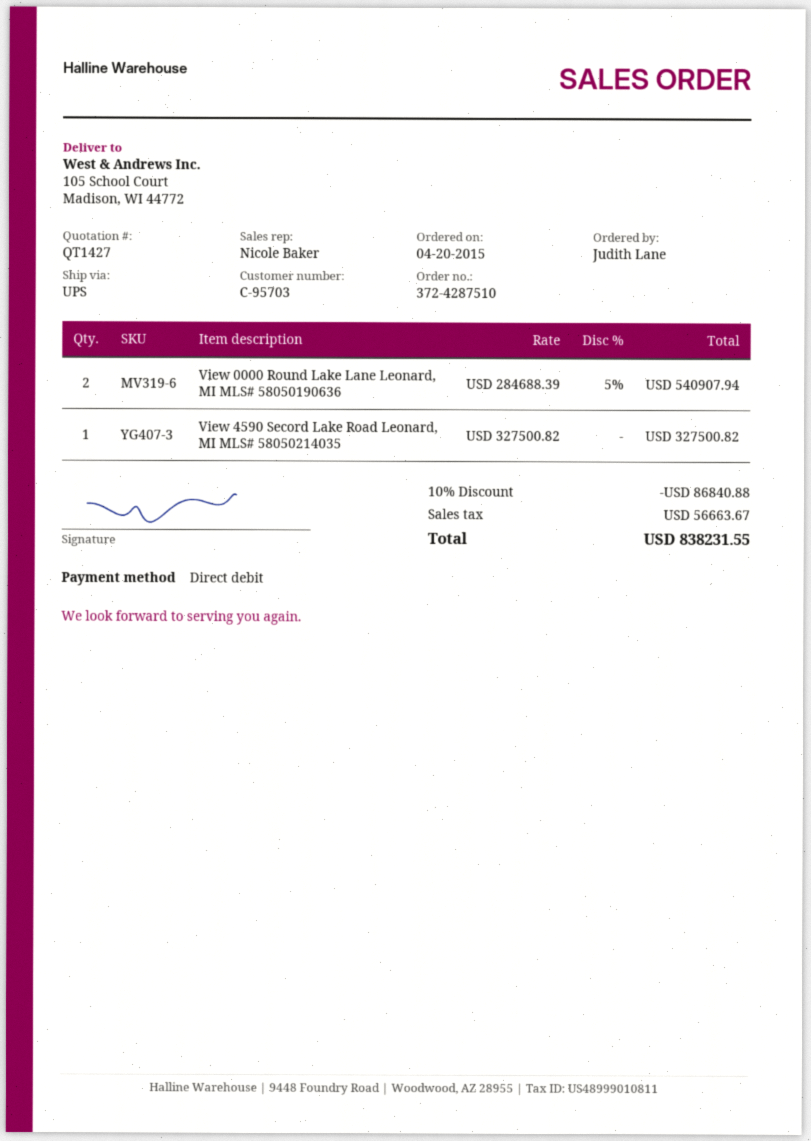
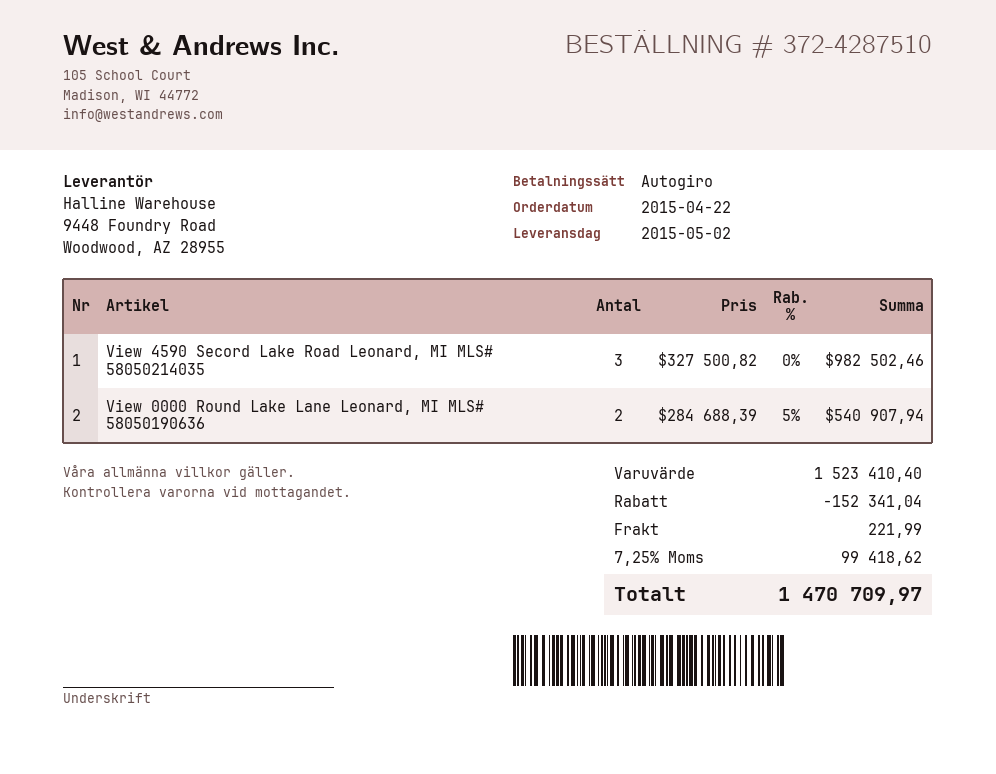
order date: 2015-04-20 -> 2015-04-22
View 4590 Secord Lake Road Leonard, MI MLS# 58050214035: 1 x 327500.82 = 327500.82 -> 3 x 327500.82 = 982502.46
discount: 86840.88 -> 152341.04
shipping: none -> 221.99
tax: 56663.67 -> 99418.62
total: 838231.55 -> 1470709.97

